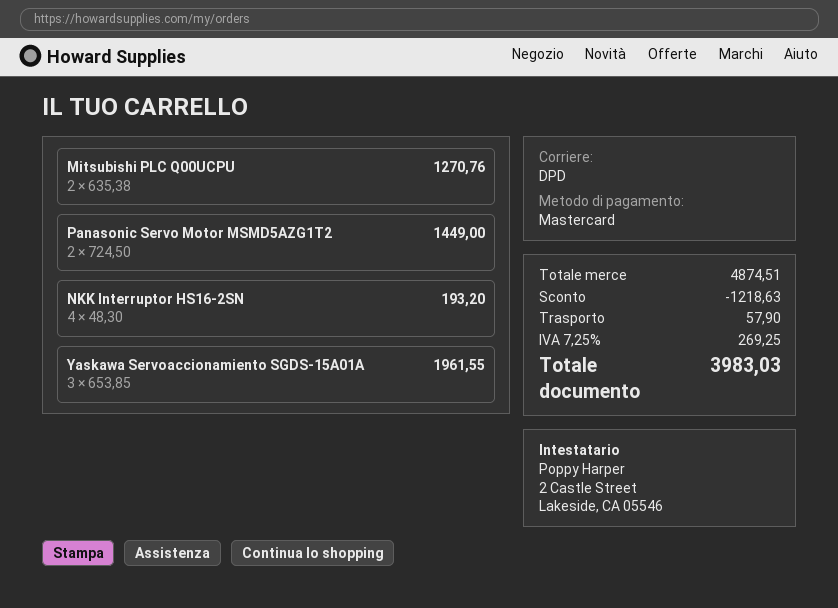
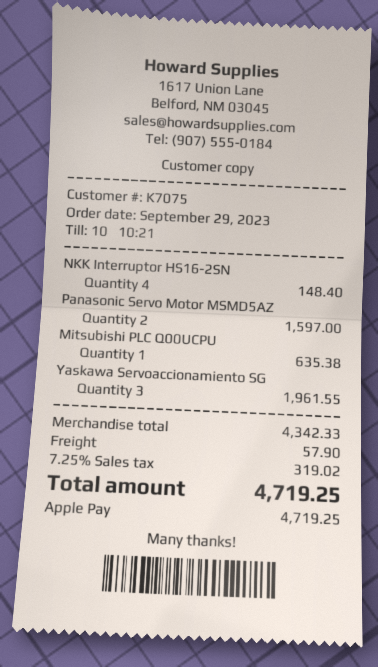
payment method: Mastercard -> Apple Pay
Mitsubishi PLC Q00UCPU: 2 for 1270.76 -> 1 for 635.38
Panasonic Servo Motor MSMD5AZG1T2: 2 for 1449.00 -> 2 for 1597.00
NKK Interruptor HS16-2SN: 4 for 193.20 -> 4 for 148.40
subtotal: 4874.51 -> 4342.33
discount: 1218.63 -> none
tax: 7.25% = 269.25 -> 7.25% = 319.02
total: 3983.03 -> 4719.25

